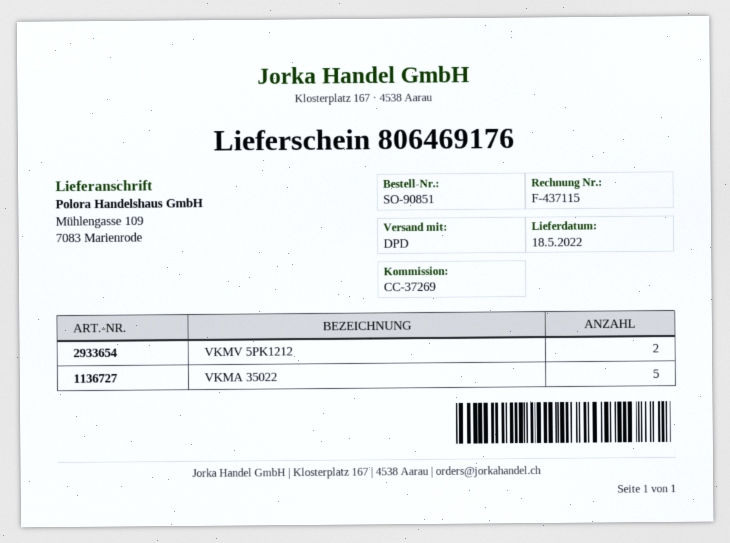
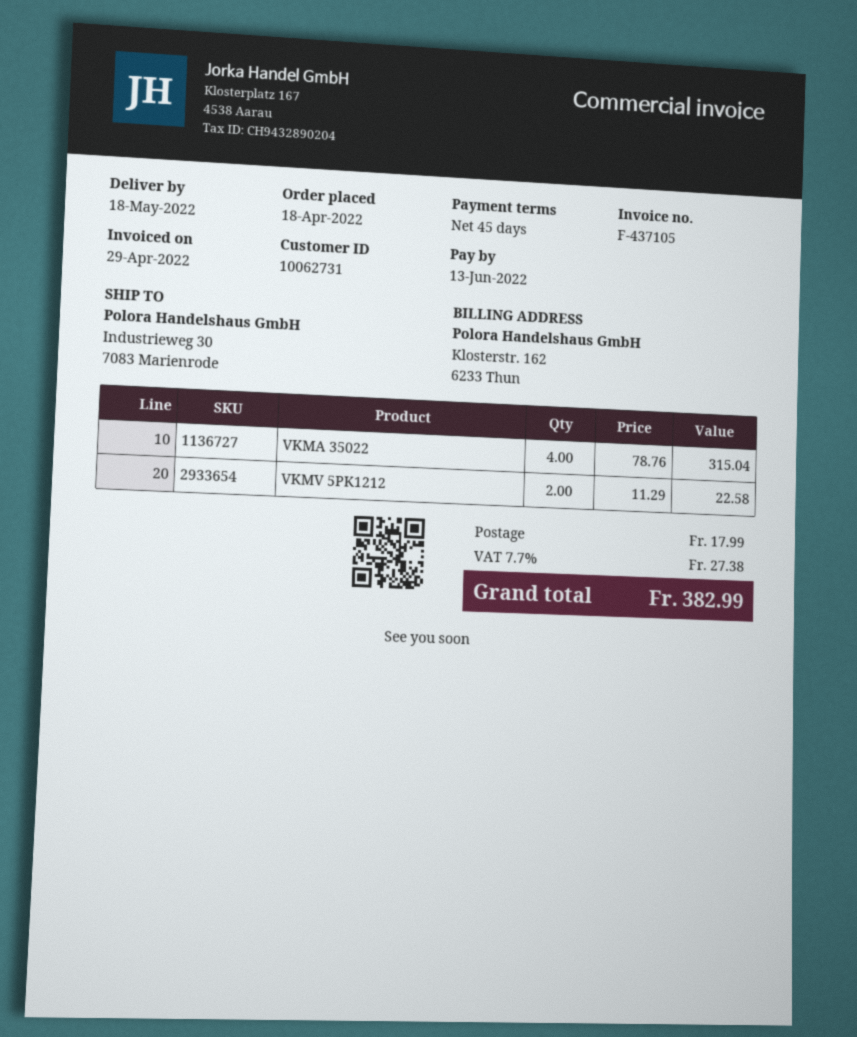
invoice number: F-437115 -> F-437105
ship to: Mühlengasse 109, 7083 Marienrode -> Industrieweg 30, 7083 Marienrode
VKMA 35022: 5 -> 4

